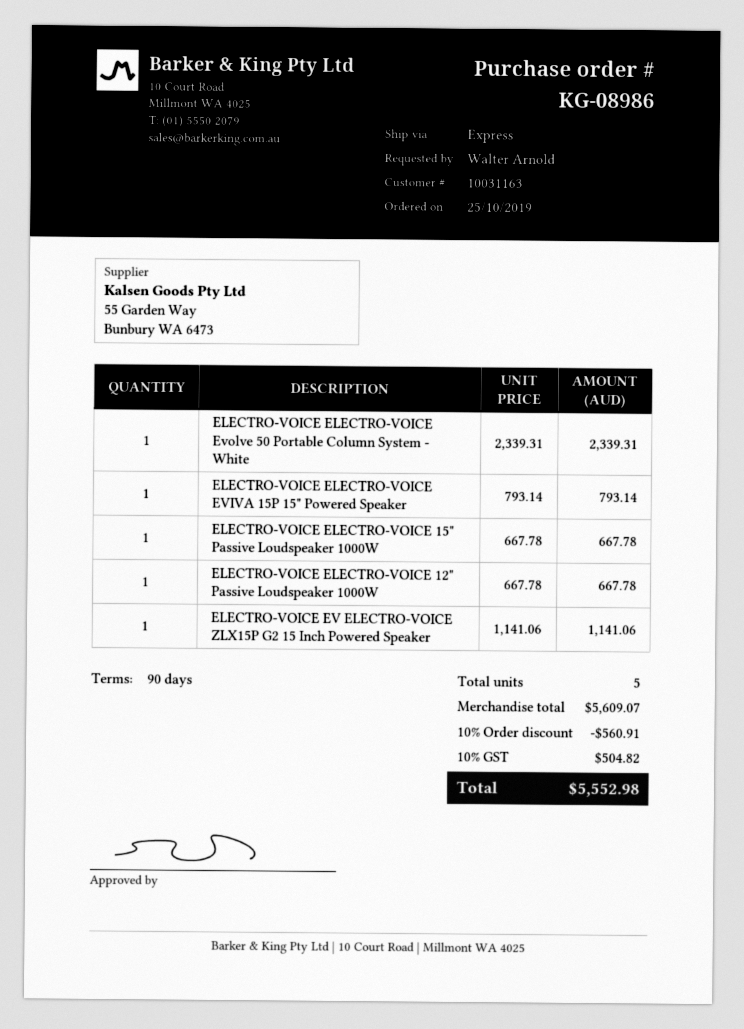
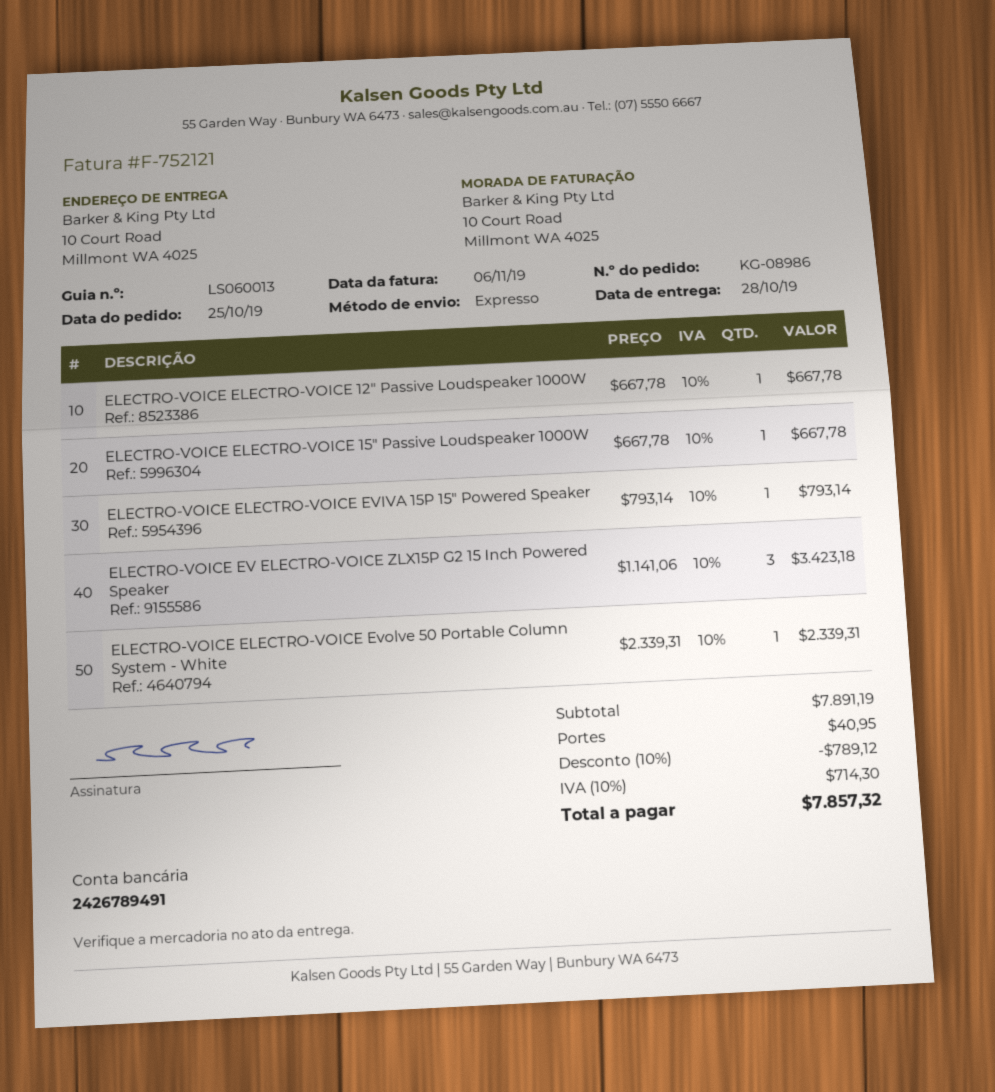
ELECTRO-VOICE EV ELECTRO-VOICE ZLX15P G2 15 Inch Powered Speaker: 1 x 1141.06 = 1141.06 -> 3 x 1141.06 = 3423.18
subtotal: 5609.07 -> 7891.19
discount: 10% = 560.91 -> 10% = 789.12
shipping: none -> 40.95
tax: 10% = 504.82 -> 10% = 714.30
total: 5552.98 -> 7857.32

